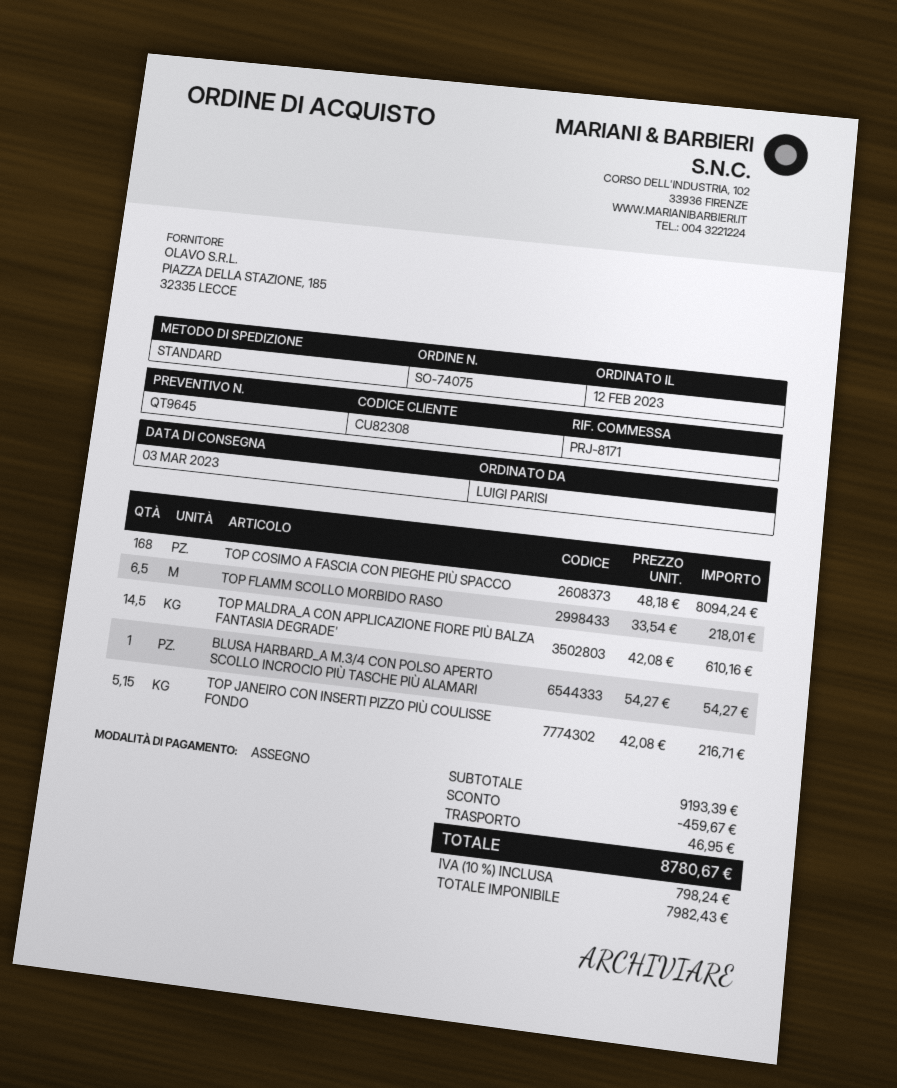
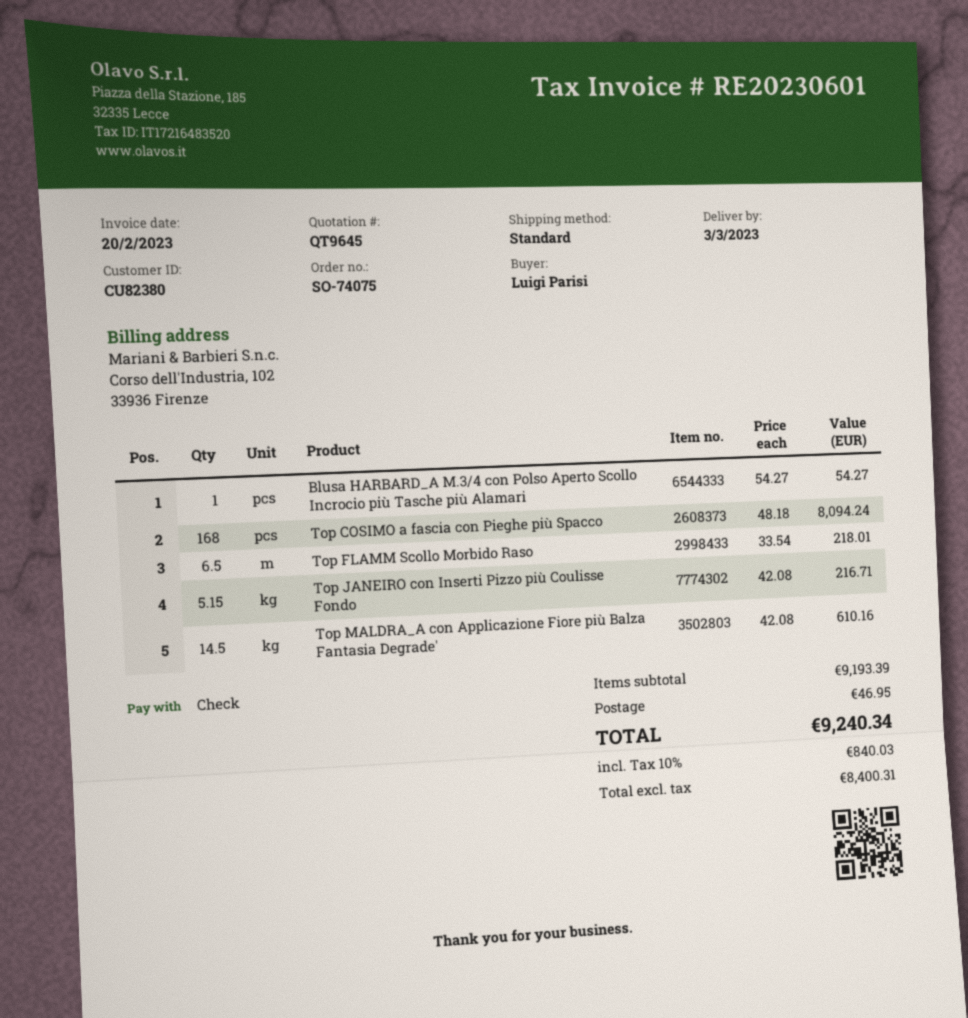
customer number: CU82308 -> CU82380
discount: 459.67 -> none
net: 7982.43 -> 8400.31
tax: 10% = 798.24 -> 10% = 840.03
total: 8780.67 -> 9240.34

